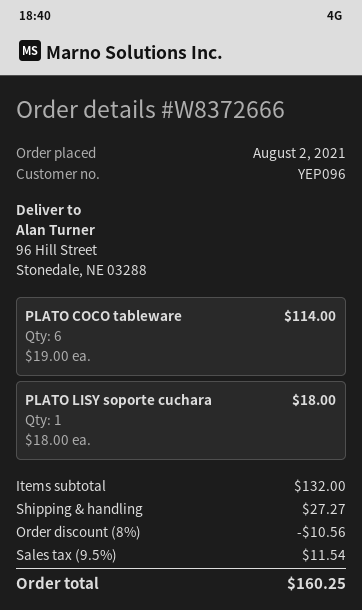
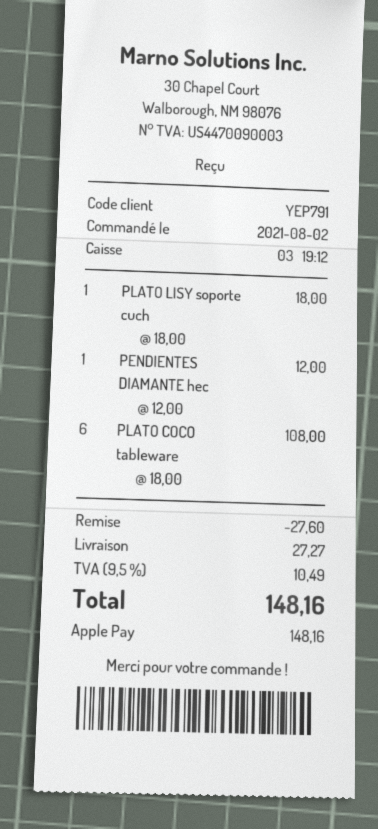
customer number: YEP096 -> YEP791
PLATO COCO tableware: 6 x 19.00 = 114.00 -> 6 x 18.00 = 108.00
PENDIENTES DIAMANTE hec: none -> 1 x 12.00 = 12.00
discount: 10.56 -> 27.60
tax: 9.5% = 11.54 -> 9.5% = 10.49
total: 160.25 -> 148.16

